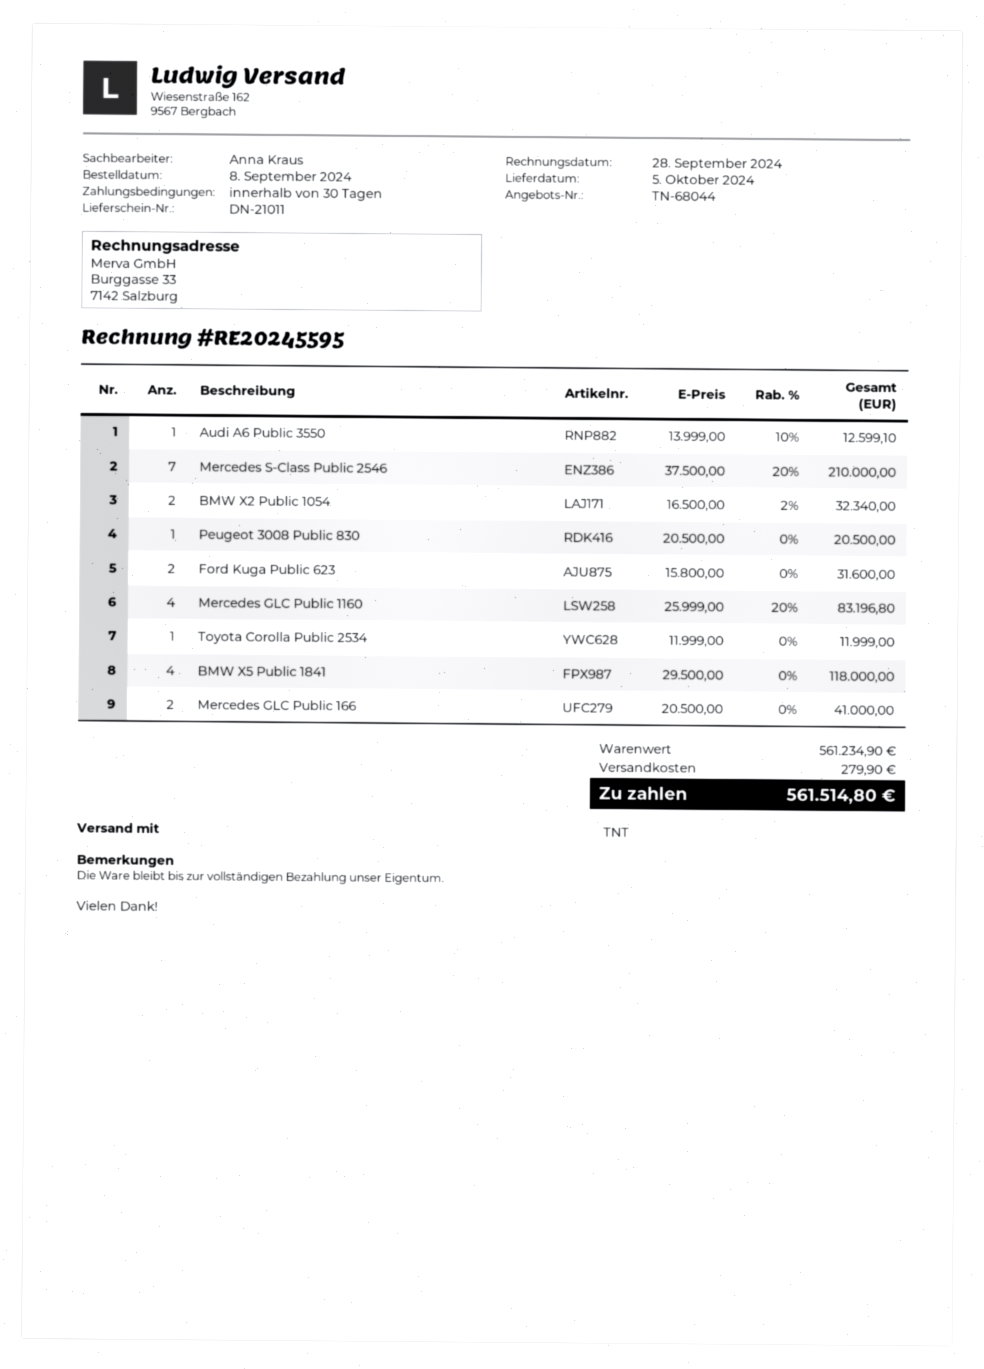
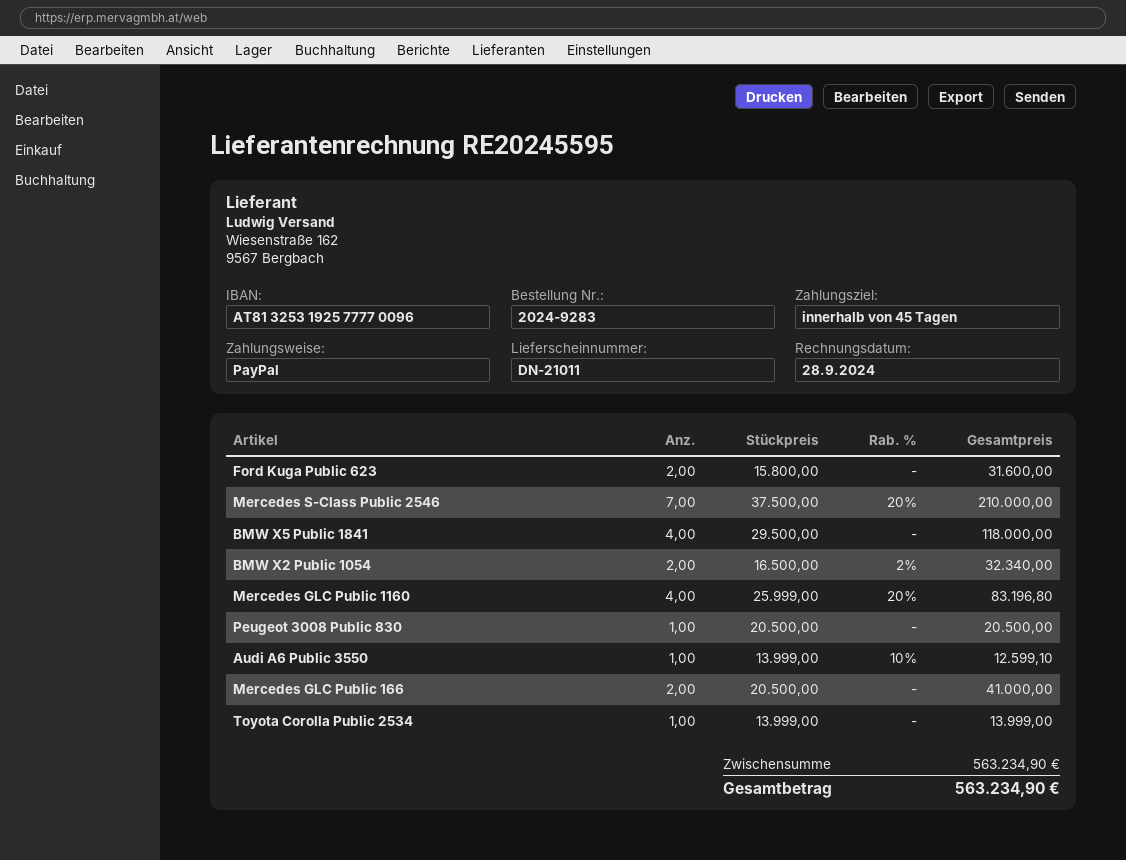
payment terms: 30 days -> 45 days
Toyota Corolla Public 2534: 1 x 11999.00 = 11999.00 -> 1 x 13999.00 = 13999.00
subtotal: 561234.90 -> 563234.90
shipping: 279.90 -> none
total: 561514.80 -> 563234.90

